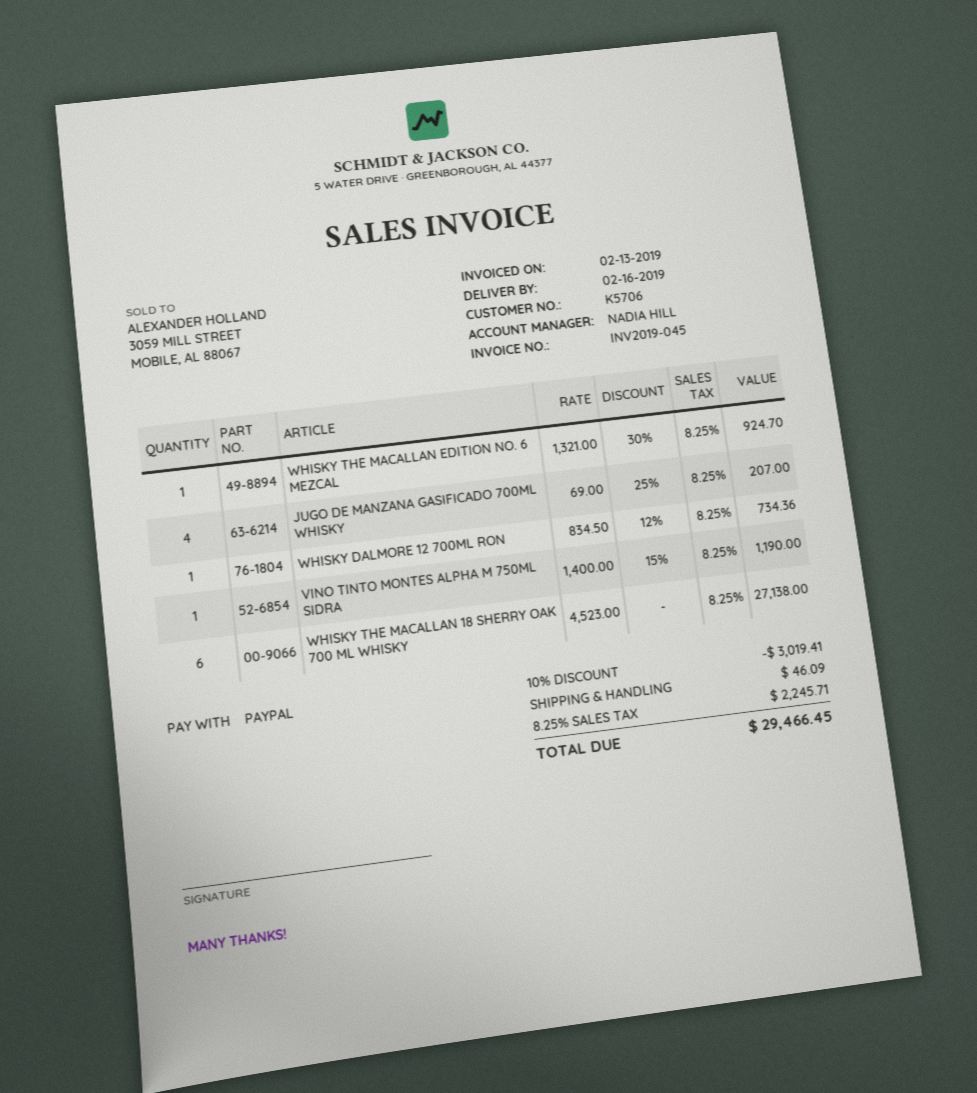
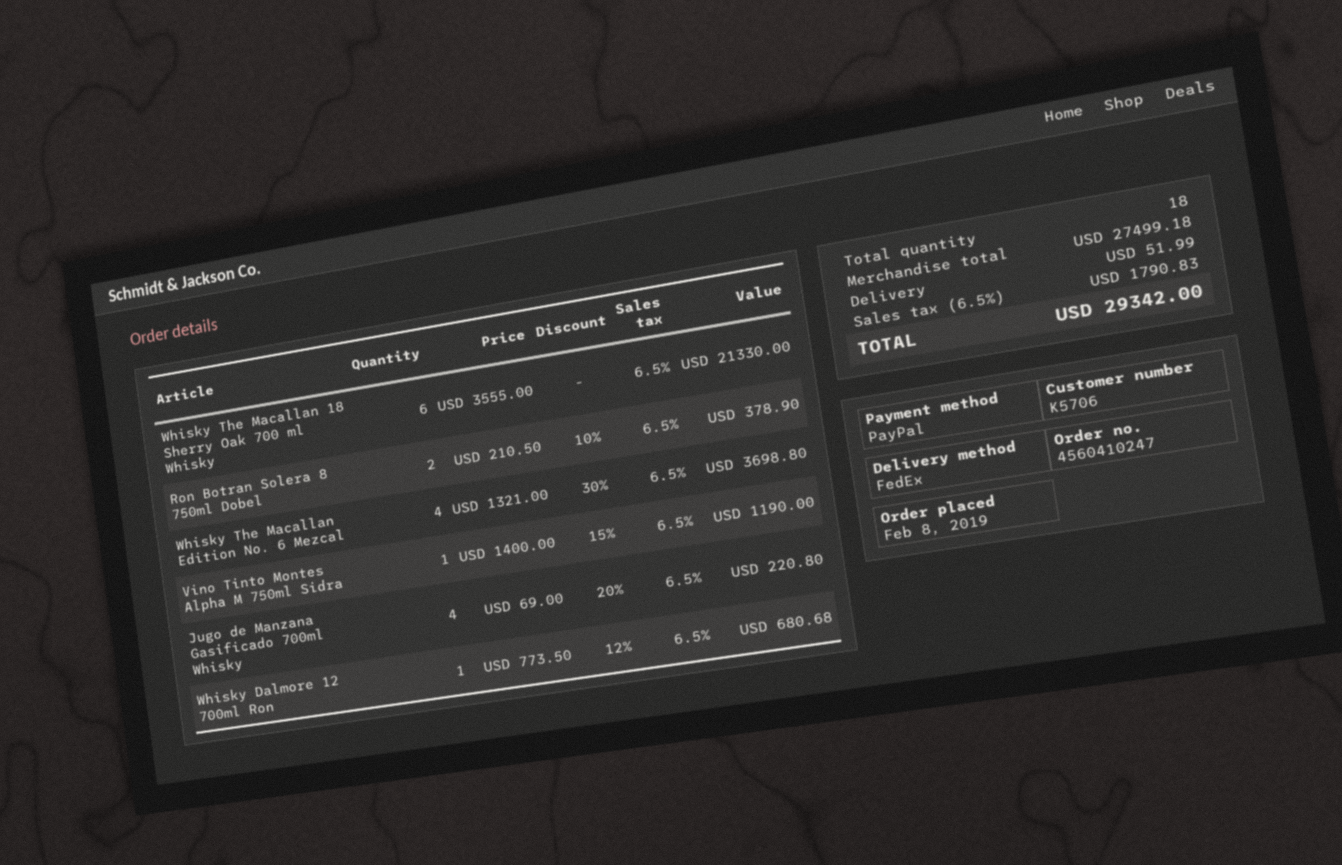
WHISKY THE MACALLAN EDITION NO. 6 MEZCAL: 1 x 1321.00 - 30% = 924.70 -> 4 x 1321.00 - 30% = 3698.80
JUGO DE MANZANA GASIFICADO 700ML WHISKY: 4 x 69.00 - 25% = 207.00 -> 4 x 69.00 - 20% = 220.80
WHISKY DALMORE 12 700ML RON: 1 x 834.50 - 12% = 734.36 -> 1 x 773.50 - 12% = 680.68
WHISKY THE MACALLAN 18 SHERRY OAK 700 ML WHISKY: 6 x 4523.00 = 27138.00 -> 6 x 3555.00 = 21330.00
Ron Botran Solera 8 750ml Dobel: none -> 2 x 210.50 - 10% = 378.90
discount: 10% = 3019.41 -> none
shipping: 46.09 -> 51.99
tax: 8.25% = 2245.71 -> 6.5% = 1790.83
total: 29466.45 -> 29342.00

